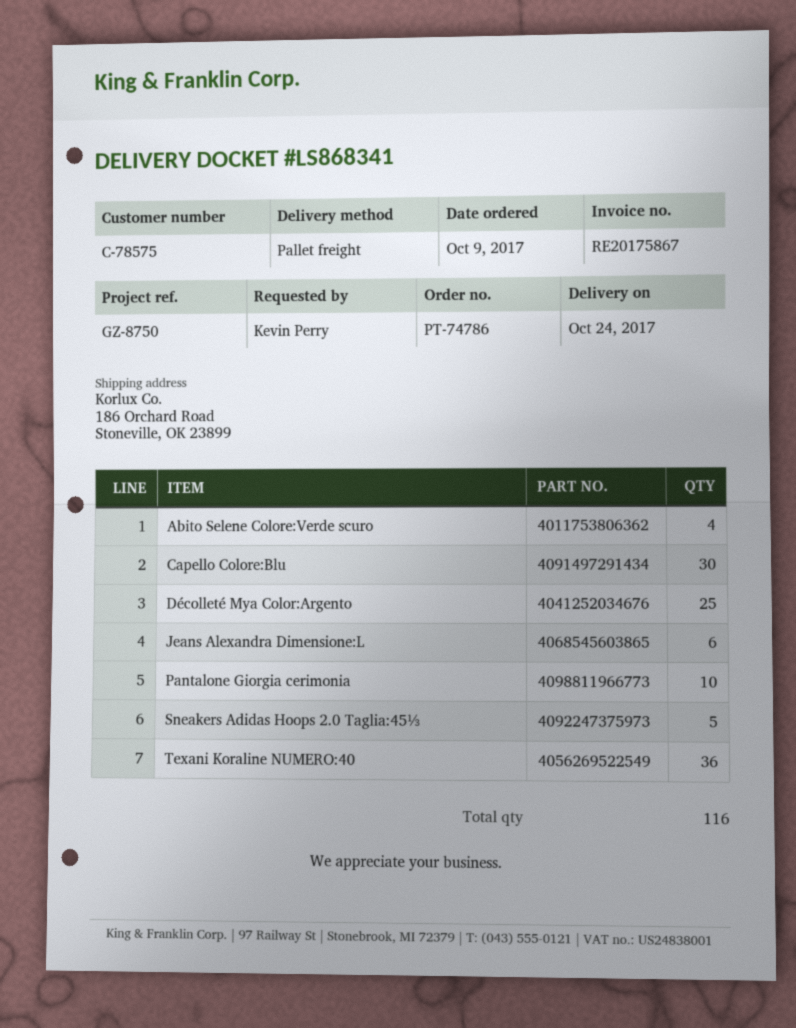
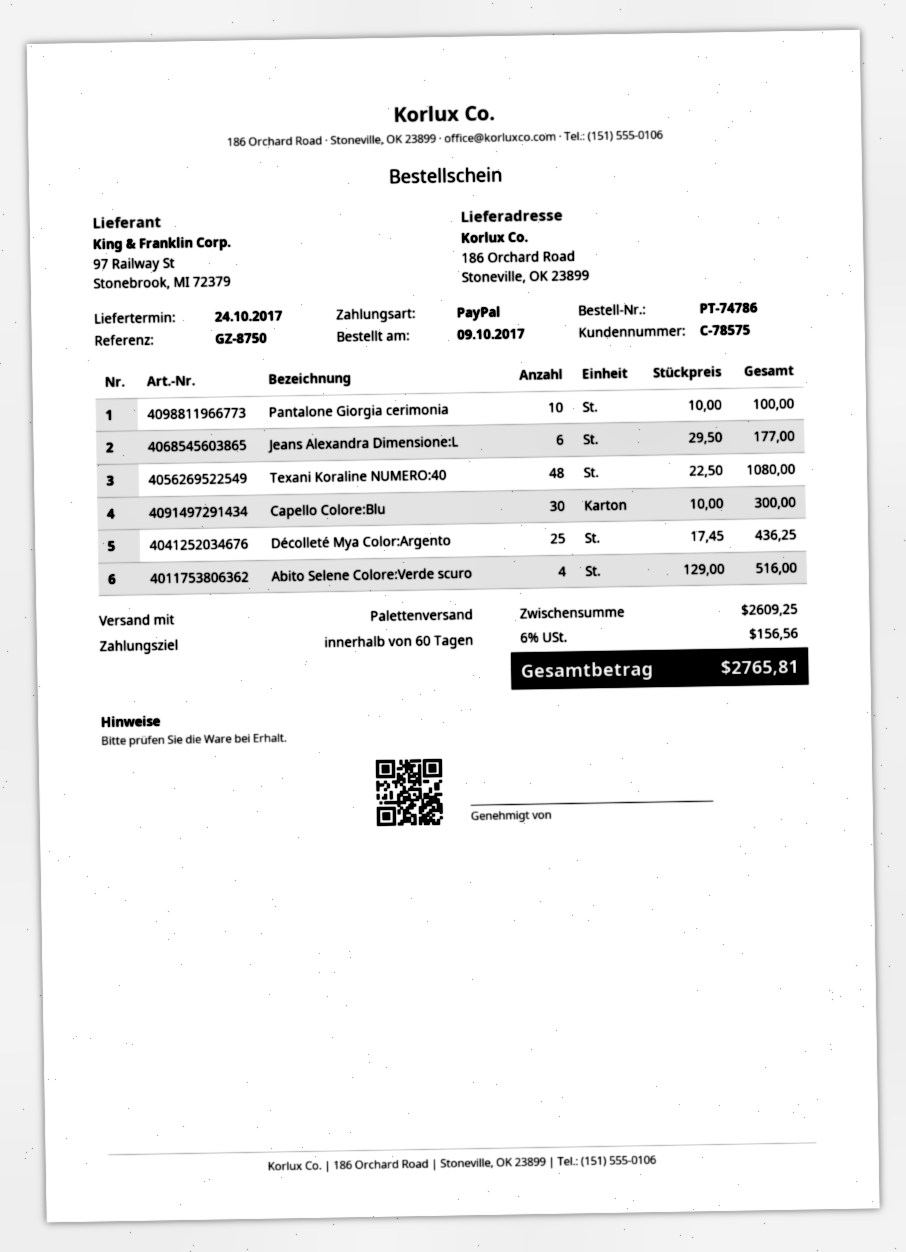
Sneakers Adidas Hoops 2.0 Taglia:45⅓: 5 -> none
Texani Koraline NUMERO:40: 36 -> 48

